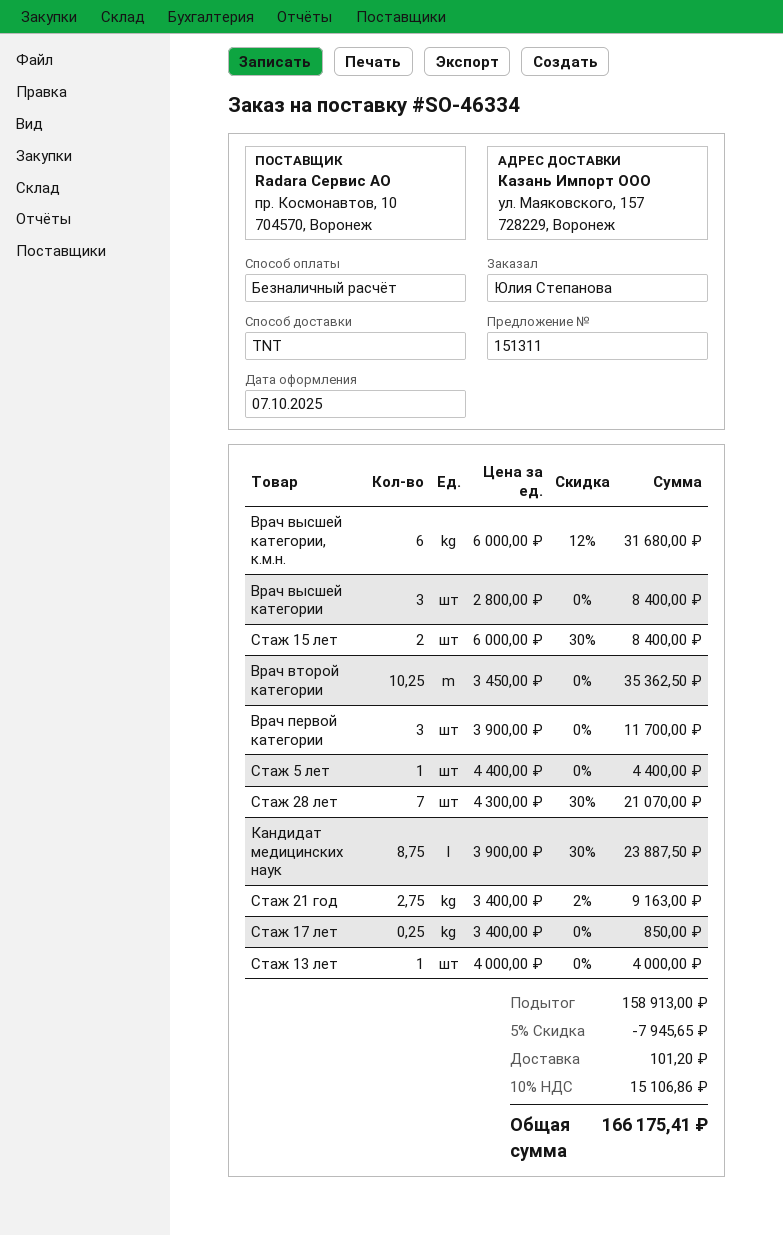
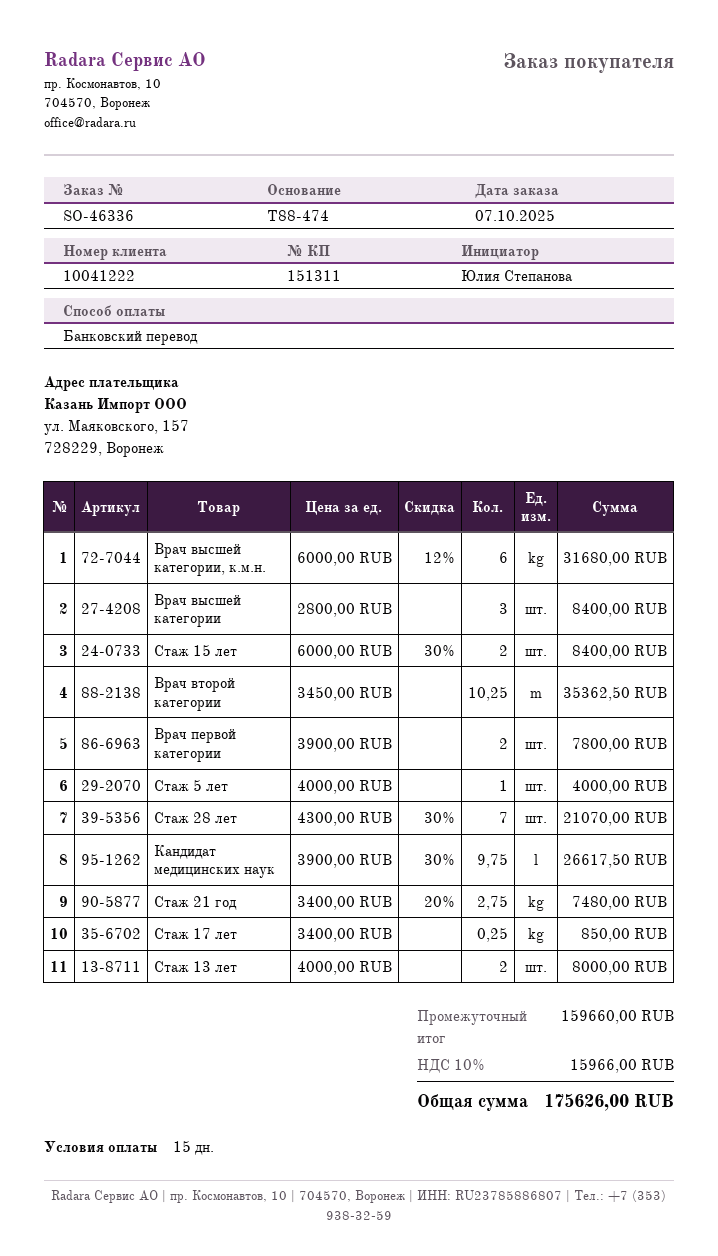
order number: SO-46334 -> SO-46336
Врач первой категории: 3 x 3900.00 = 11700.00 -> 2 x 3900.00 = 7800.00
Стаж 5 лет: 1 x 4400.00 = 4400.00 -> 1 x 4000.00 = 4000.00
Кандидат медицинских наук: 8.75 x 3900.00 - 30% = 23887.50 -> 9.75 x 3900.00 - 30% = 26617.50
Стаж 21 год: 2.75 x 3400.00 - 2% = 9163.00 -> 2.75 x 3400.00 - 20% = 7480.00
Стаж 13 лет: 1 x 4000.00 = 4000.00 -> 2 x 4000.00 = 8000.00
subtotal: 158913.00 -> 159660.00
discount: 5% = 7945.65 -> none
shipping: 101.20 -> none
tax: 10% = 15106.86 -> 10% = 15966.00
total: 166175.41 -> 175626.00

